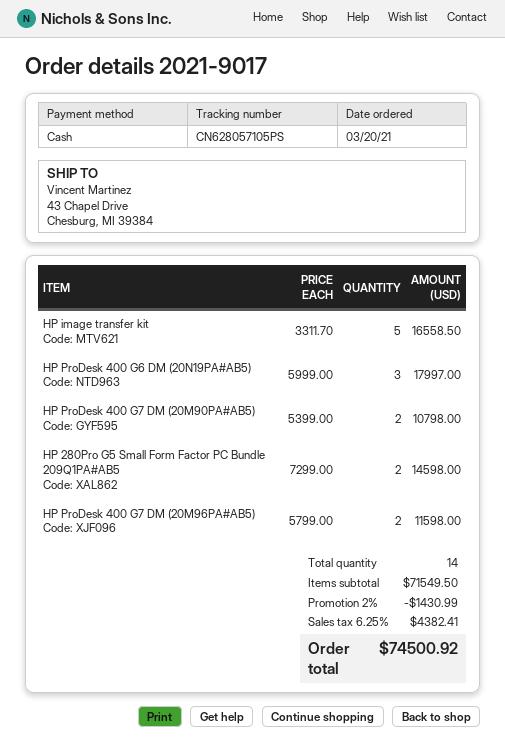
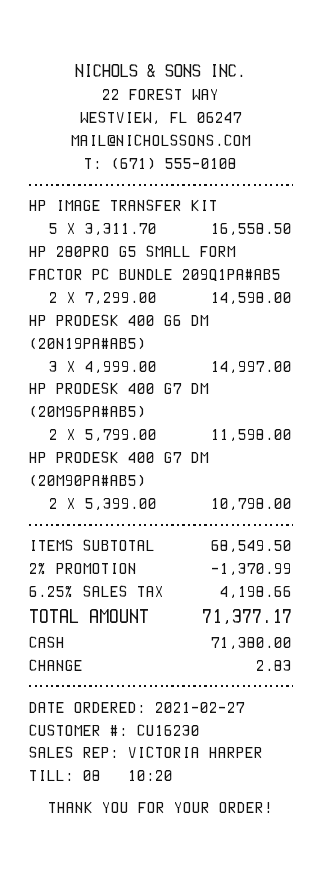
order date: 2021-03-20 -> 2021-02-27
HP ProDesk 400 G6 DM (20N19PA#AB5): 3 x 5999.00 = 17997.00 -> 3 x 4999.00 = 14997.00
subtotal: 71549.50 -> 68549.50
discount: 2% = 1430.99 -> 2% = 1370.99
tax: 6.25% = 4382.41 -> 6.25% = 4198.66
total: 74500.92 -> 71377.17

